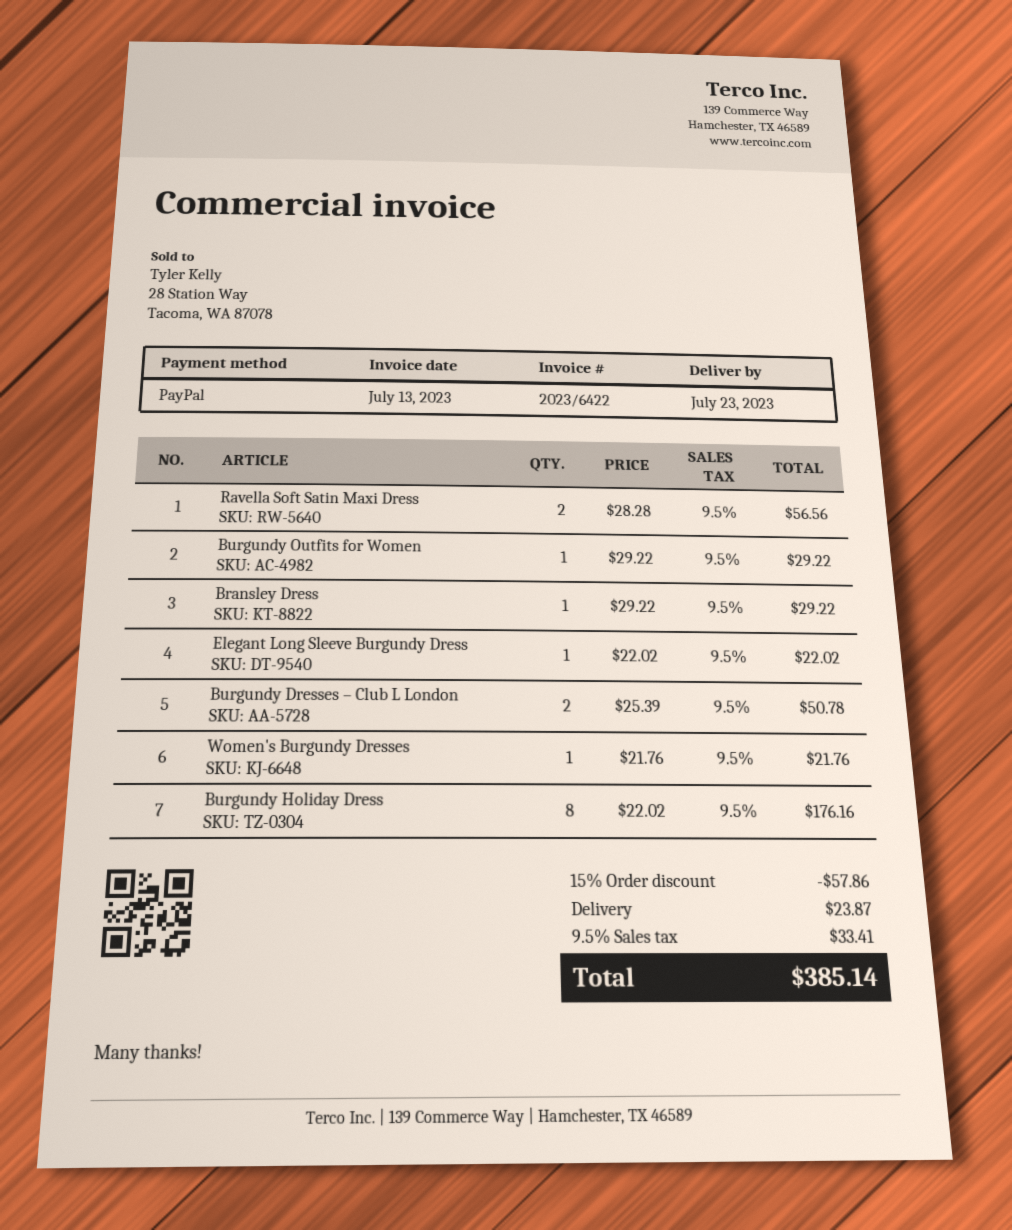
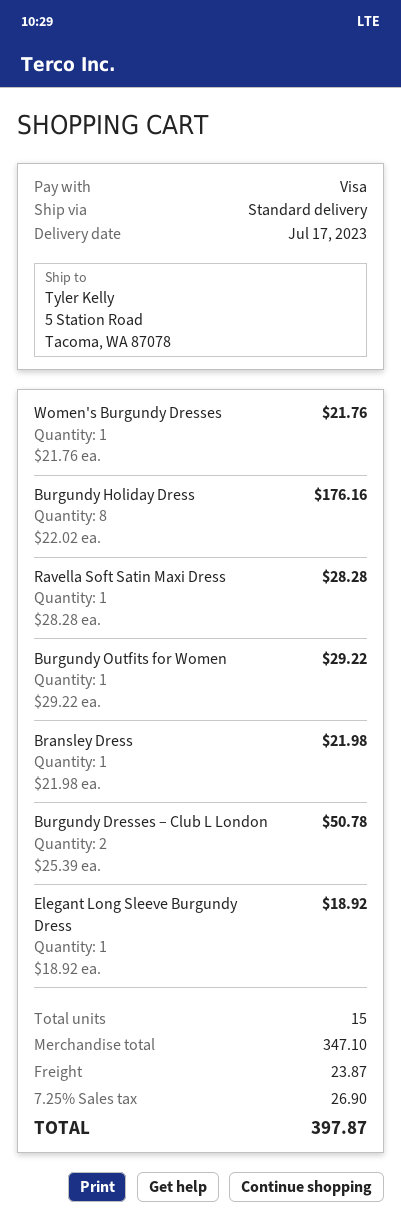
delivery date: 2023-07-23 -> 2023-07-17
payment method: PayPal -> Visa
Ravella Soft Satin Maxi Dress: 2 x 28.28 = 56.56 -> 1 x 28.28 = 28.28
Bransley Dress: 1 x 29.22 = 29.22 -> 1 x 21.98 = 21.98
Elegant Long Sleeve Burgundy Dress: 1 x 22.02 = 22.02 -> 1 x 18.92 = 18.92
discount: 15% = 57.86 -> none
tax: 9.5% = 33.41 -> 7.25% = 26.90
total: 385.14 -> 397.87

